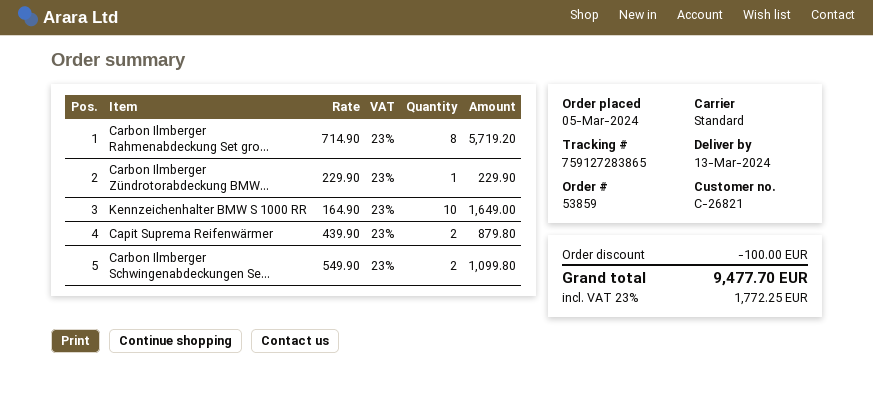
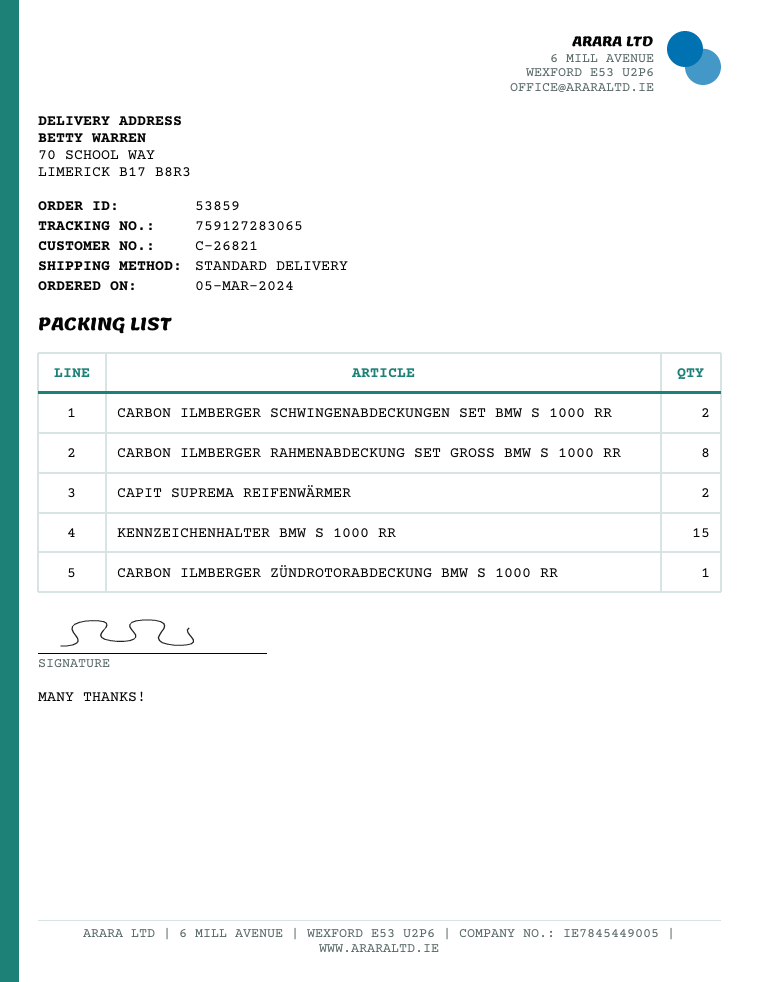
tracking number: 759127283865 -> 759127283065
Kennzeichenhalter BMW S 1000 RR: 10 -> 15

